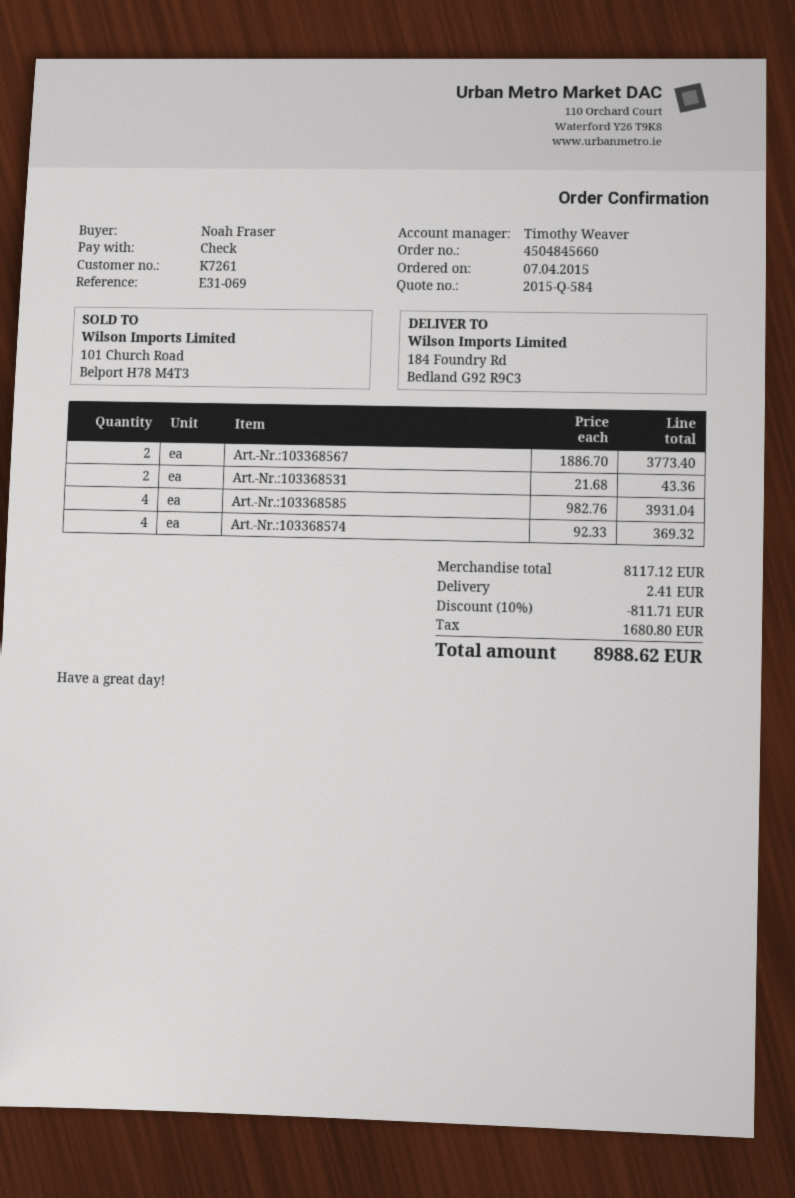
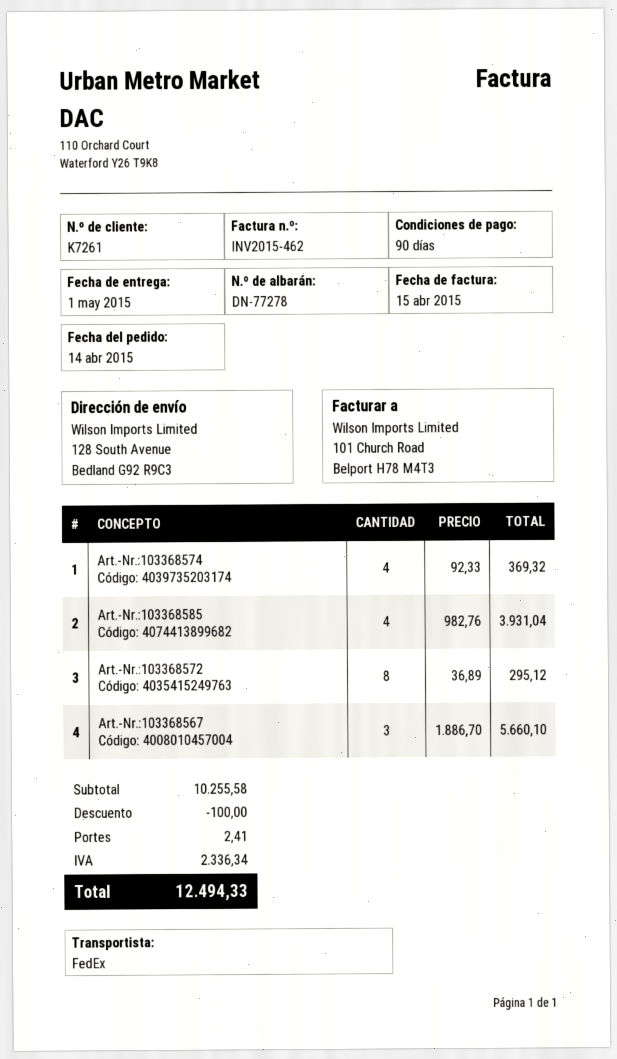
order date: 2015-04-07 -> 2015-04-14
ship to: 184 Foundry Rd, Bedland G92 R9C3 -> 128 South Avenue, Bedland G92 R9C3
Art.-Nr.:103368567: 2 x 1886.70 = 3773.40 -> 3 x 1886.70 = 5660.10
Art.-Nr.:103368531: 2 x 21.68 = 43.36 -> none
Art.-Nr.:103368572: none -> 8 x 36.89 = 295.12
subtotal: 8117.12 -> 10255.58
discount: 811.71 -> 100.00
tax: 1680.80 -> 2336.34
total: 8988.62 -> 12494.33

